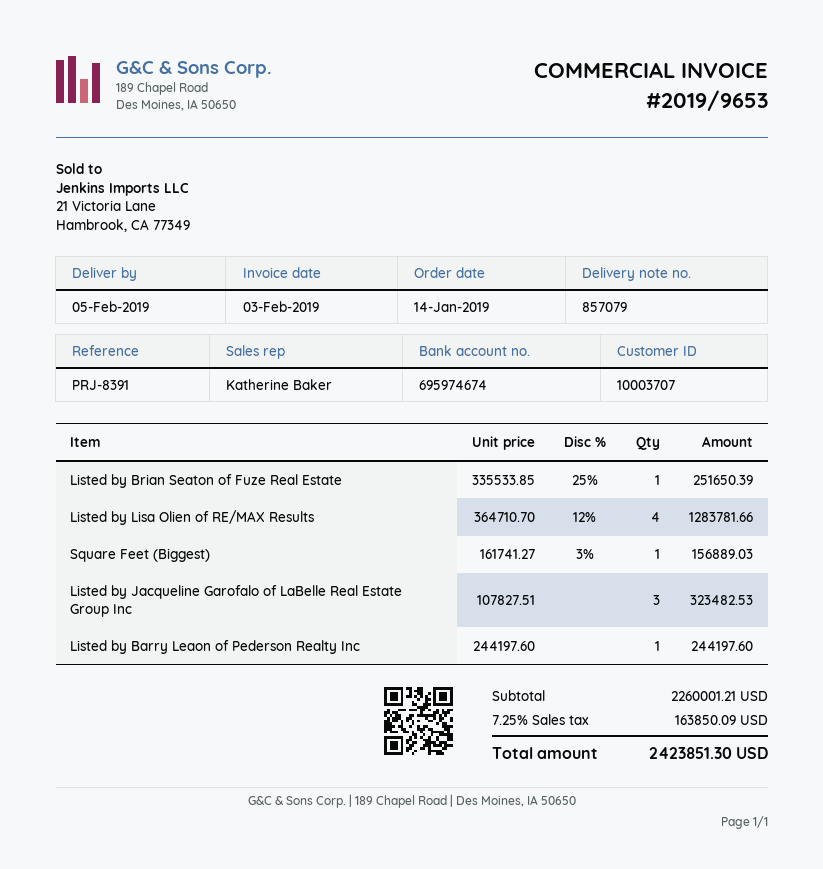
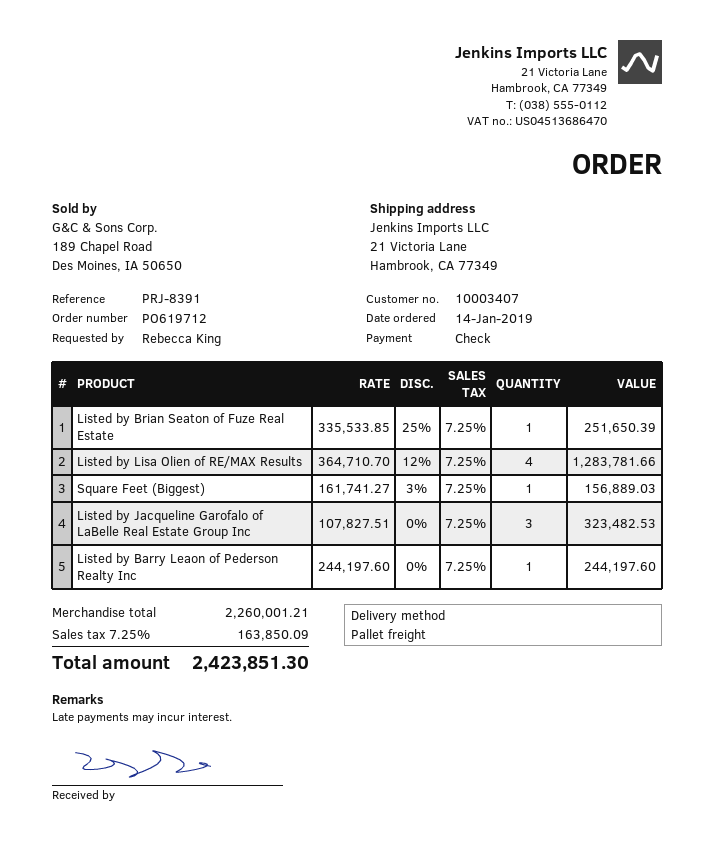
customer number: 10003707 -> 10003407

